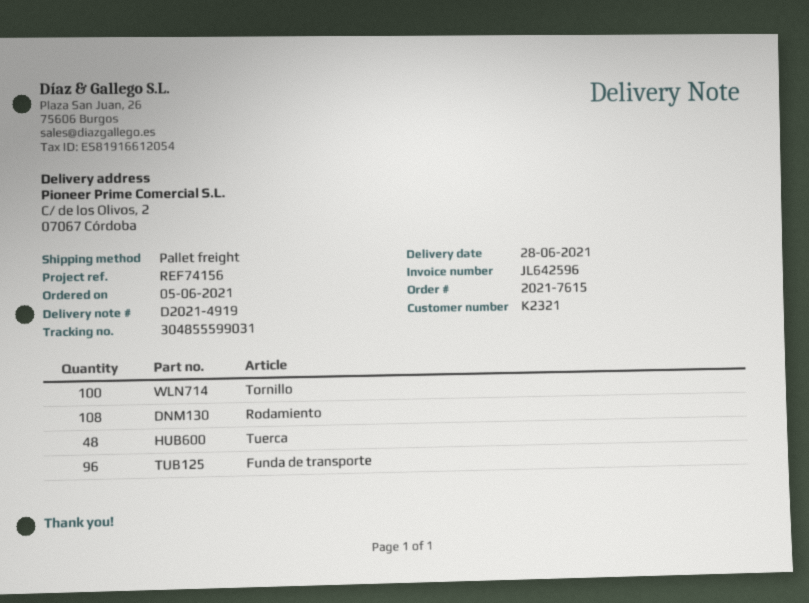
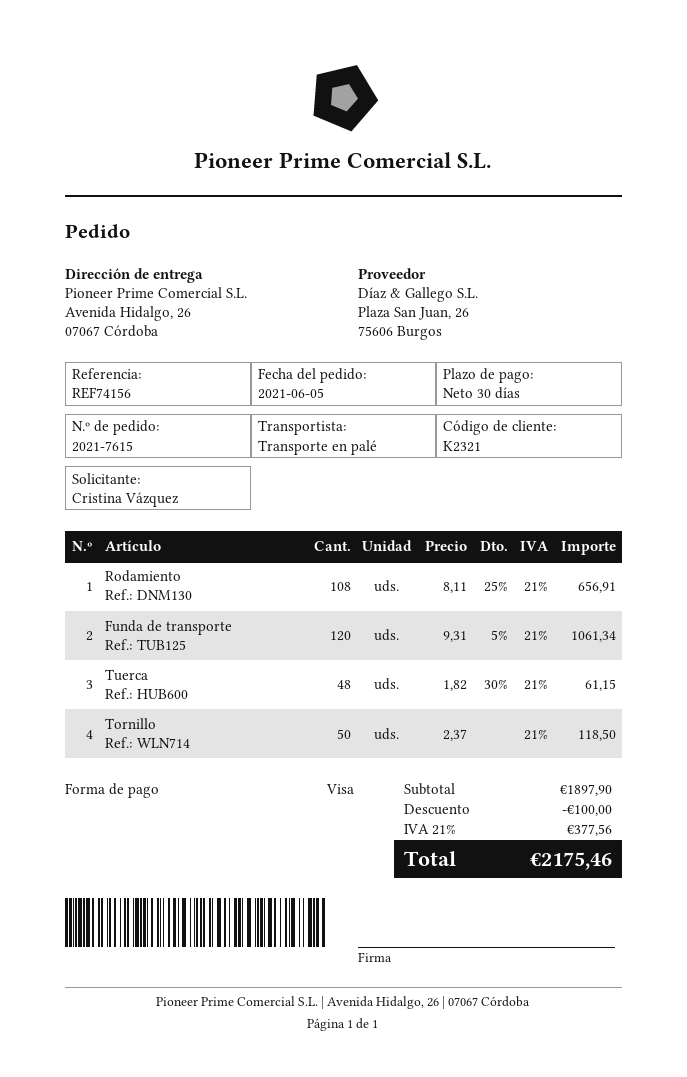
ship to: C/ de los Olivos, 2, 07067 Córdoba -> Avenida Hidalgo, 26, 07067 Córdoba
Tornillo: 100 -> 50
Funda de transporte: 96 -> 120

